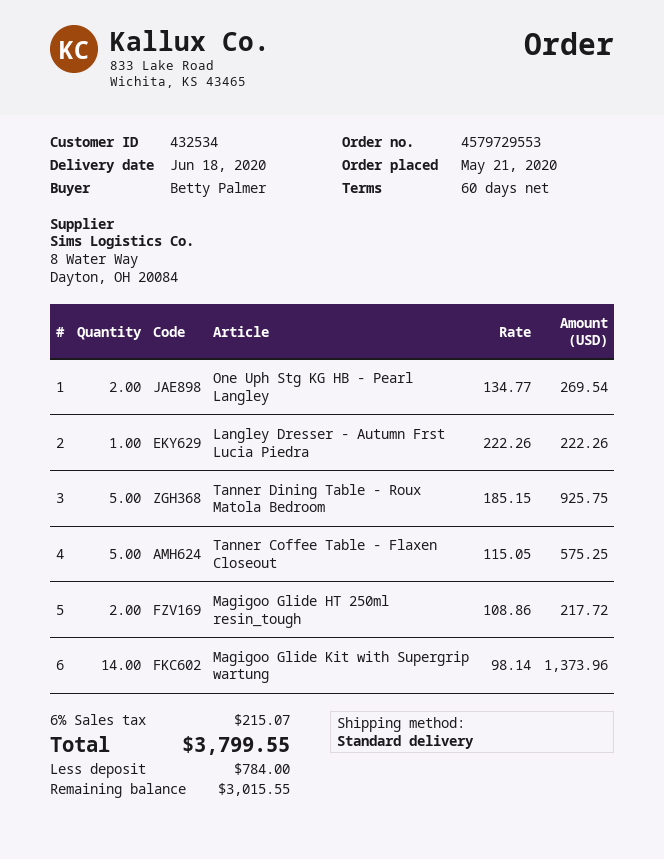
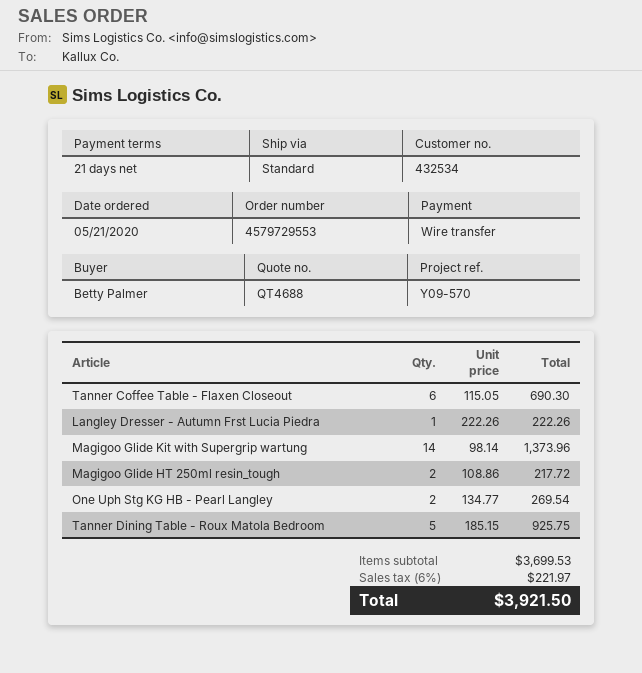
payment terms: 60 days -> 21 days
Tanner Coffee Table - Flaxen Closeout: 5 x 115.05 = 575.25 -> 6 x 115.05 = 690.30
tax: 6% = 215.07 -> 6% = 221.97
total: 3799.55 -> 3921.50

